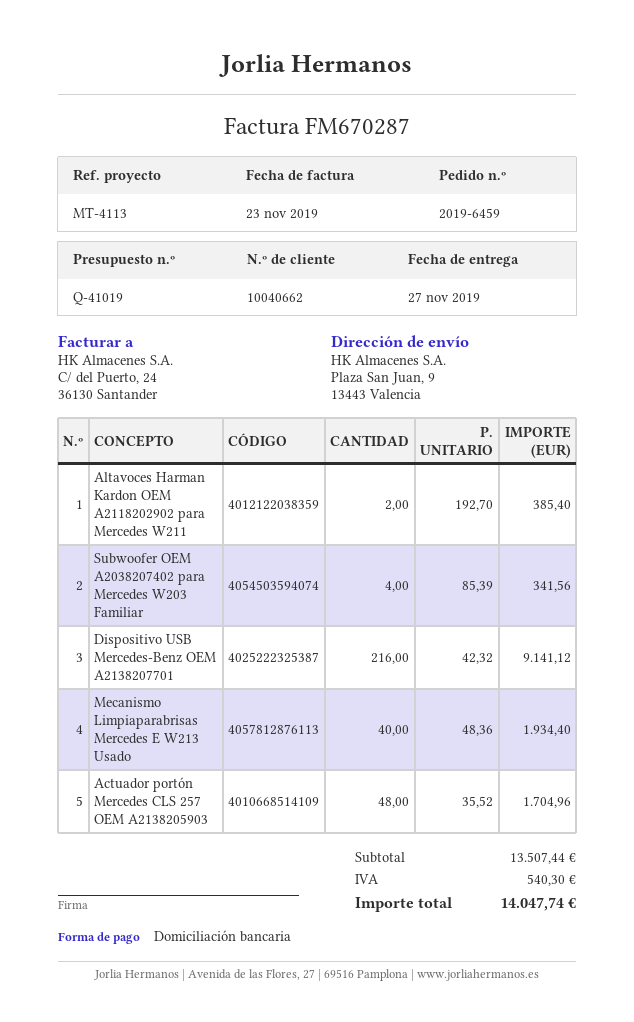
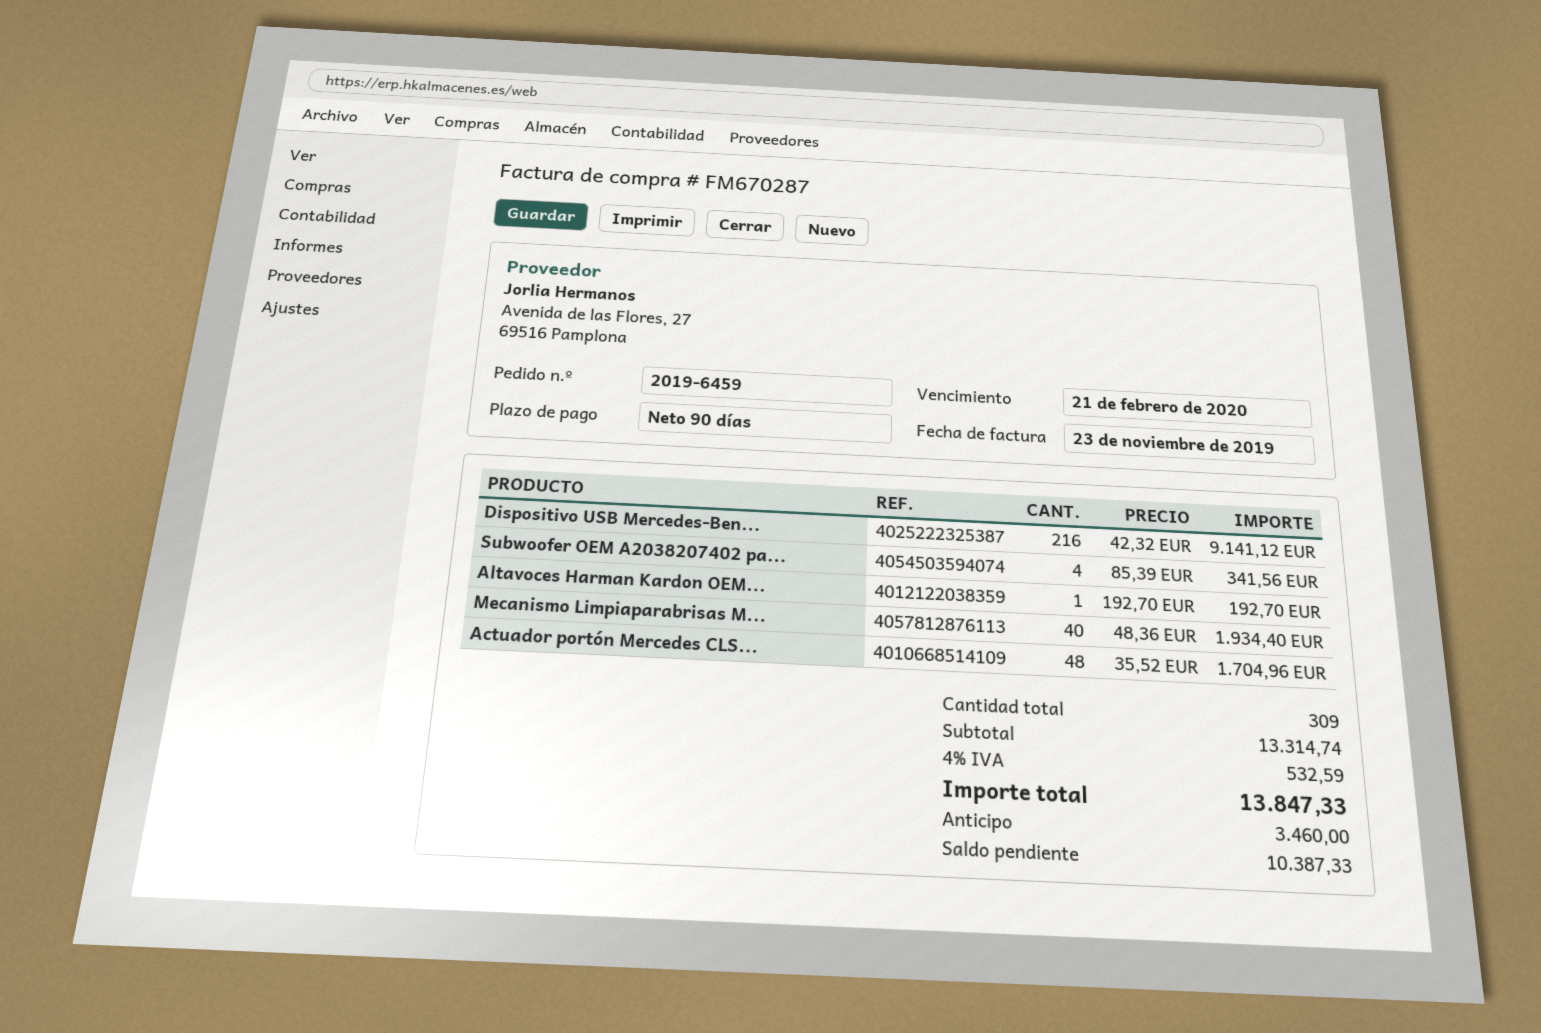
Altavoces Harman Kardon OEM A2118202902 para Mercedes W211: 2 x 192.70 = 385.40 -> 1 x 192.70 = 192.70
subtotal: 13507.44 -> 13314.74
tax: 540.30 -> 532.59
total: 14047.74 -> 13847.33

